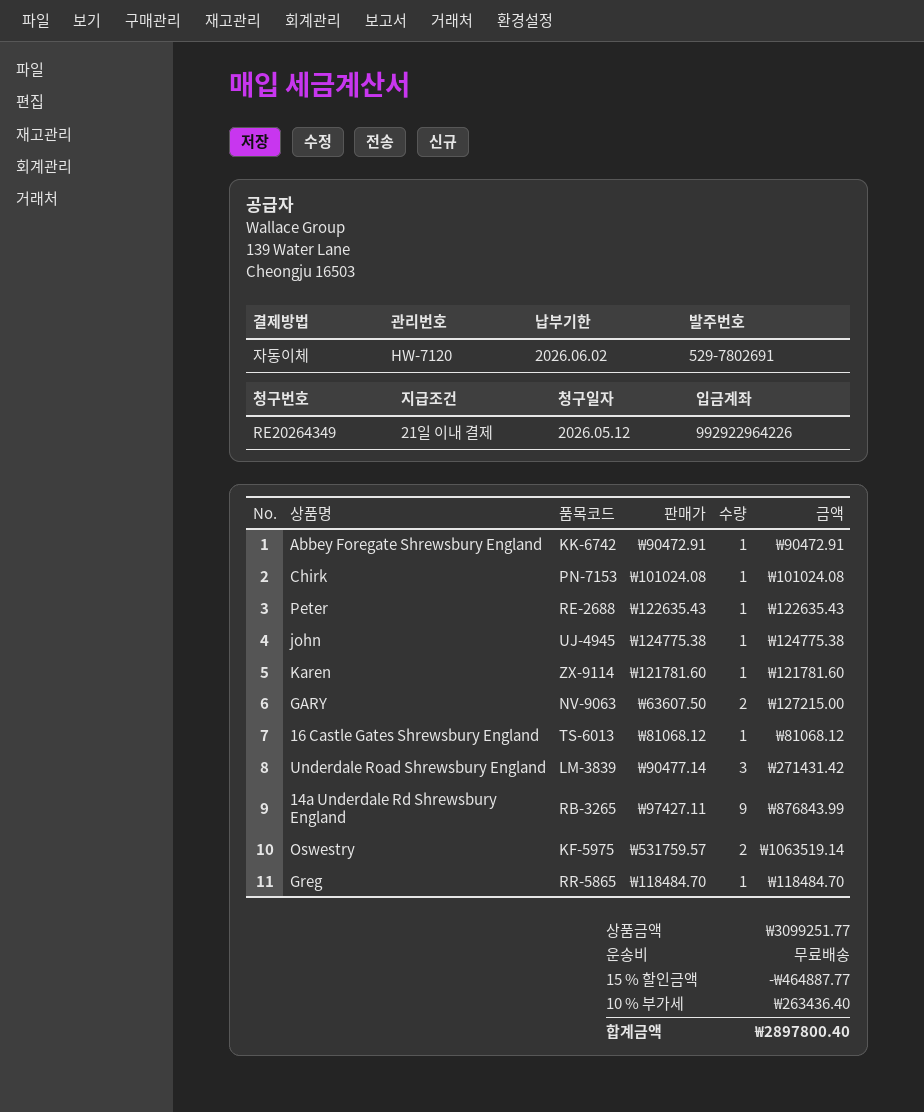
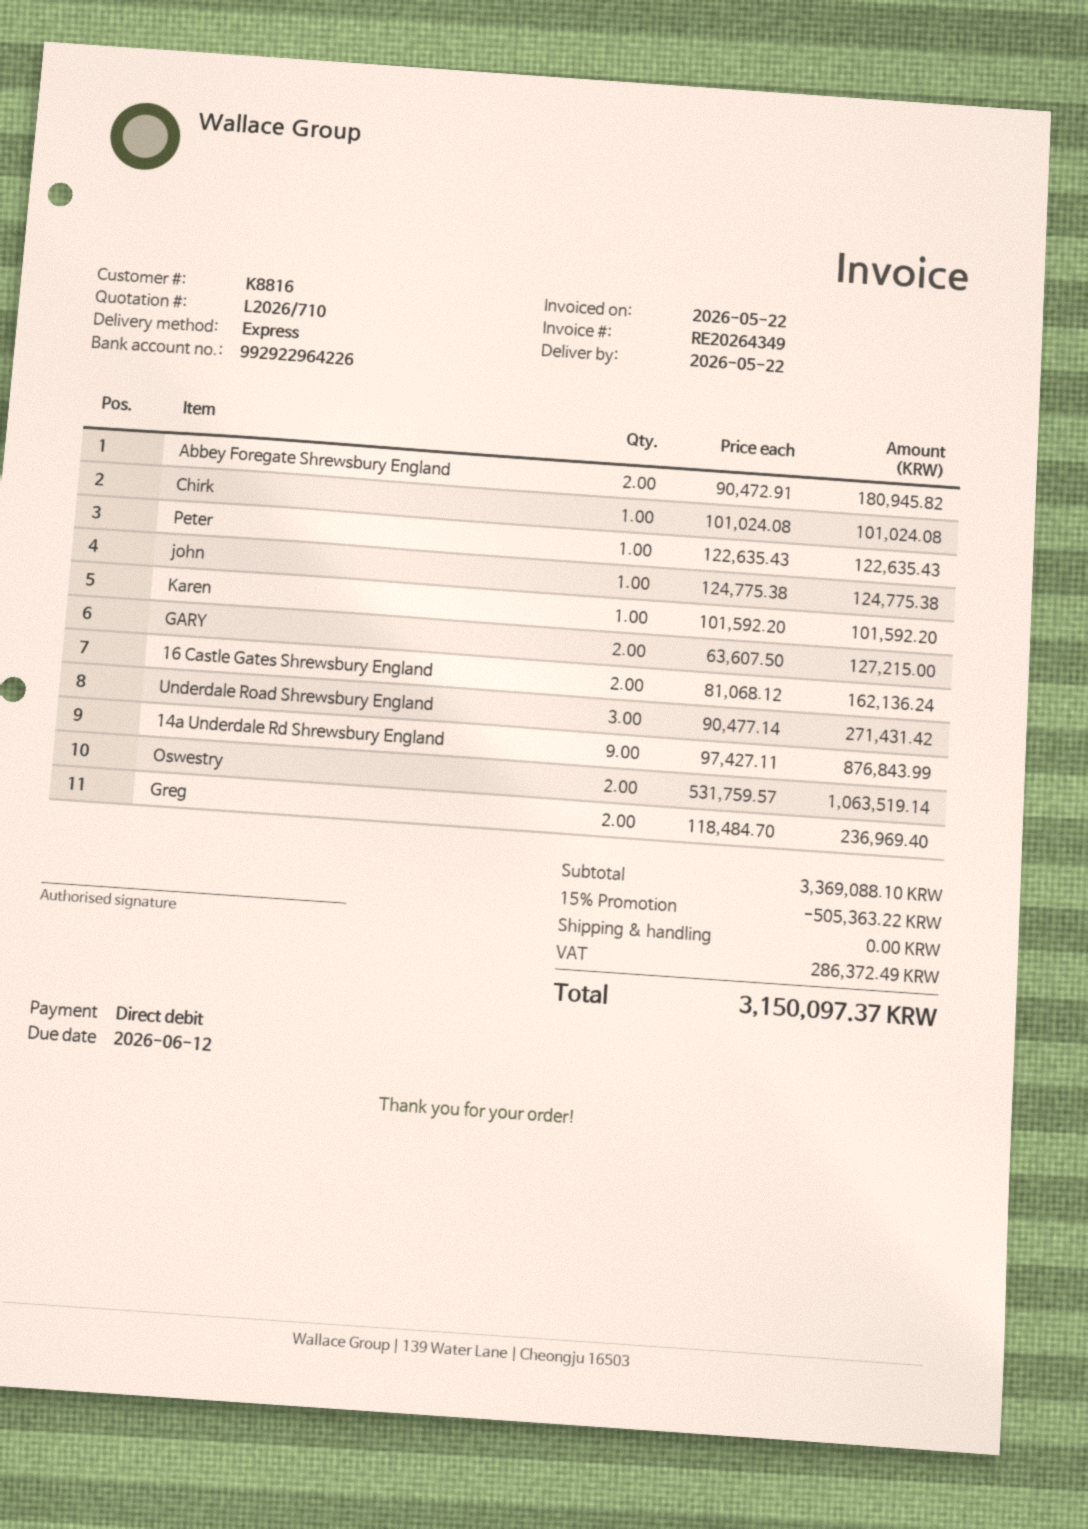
invoice date: 2026-05-12 -> 2026-05-22
due date: 2026-06-02 -> 2026-06-12
Abbey Foregate Shrewsbury England: 1 x 90472.91 = 90472.91 -> 2 x 90472.91 = 180945.82
Karen: 1 x 121781.60 = 121781.60 -> 1 x 101592.20 = 101592.20
16 Castle Gates Shrewsbury England: 1 x 81068.12 = 81068.12 -> 2 x 81068.12 = 162136.24
Greg: 1 x 118484.70 = 118484.70 -> 2 x 118484.70 = 236969.40
subtotal: 3099251.77 -> 3369088.10
discount: 15% = 464887.77 -> 15% = 505363.22
tax: 263436.40 -> 286372.49
total: 2897800.40 -> 3150097.37

